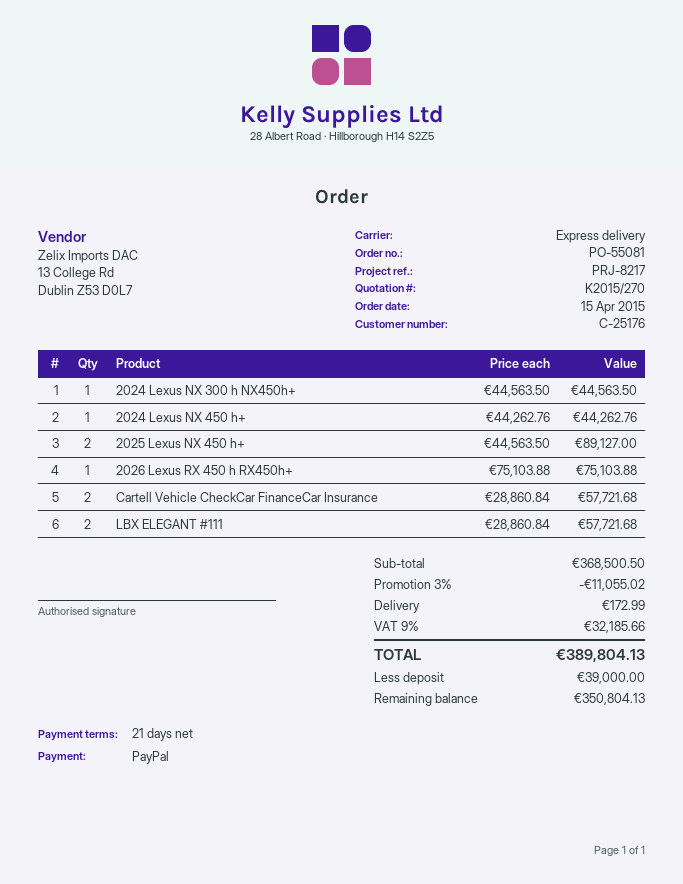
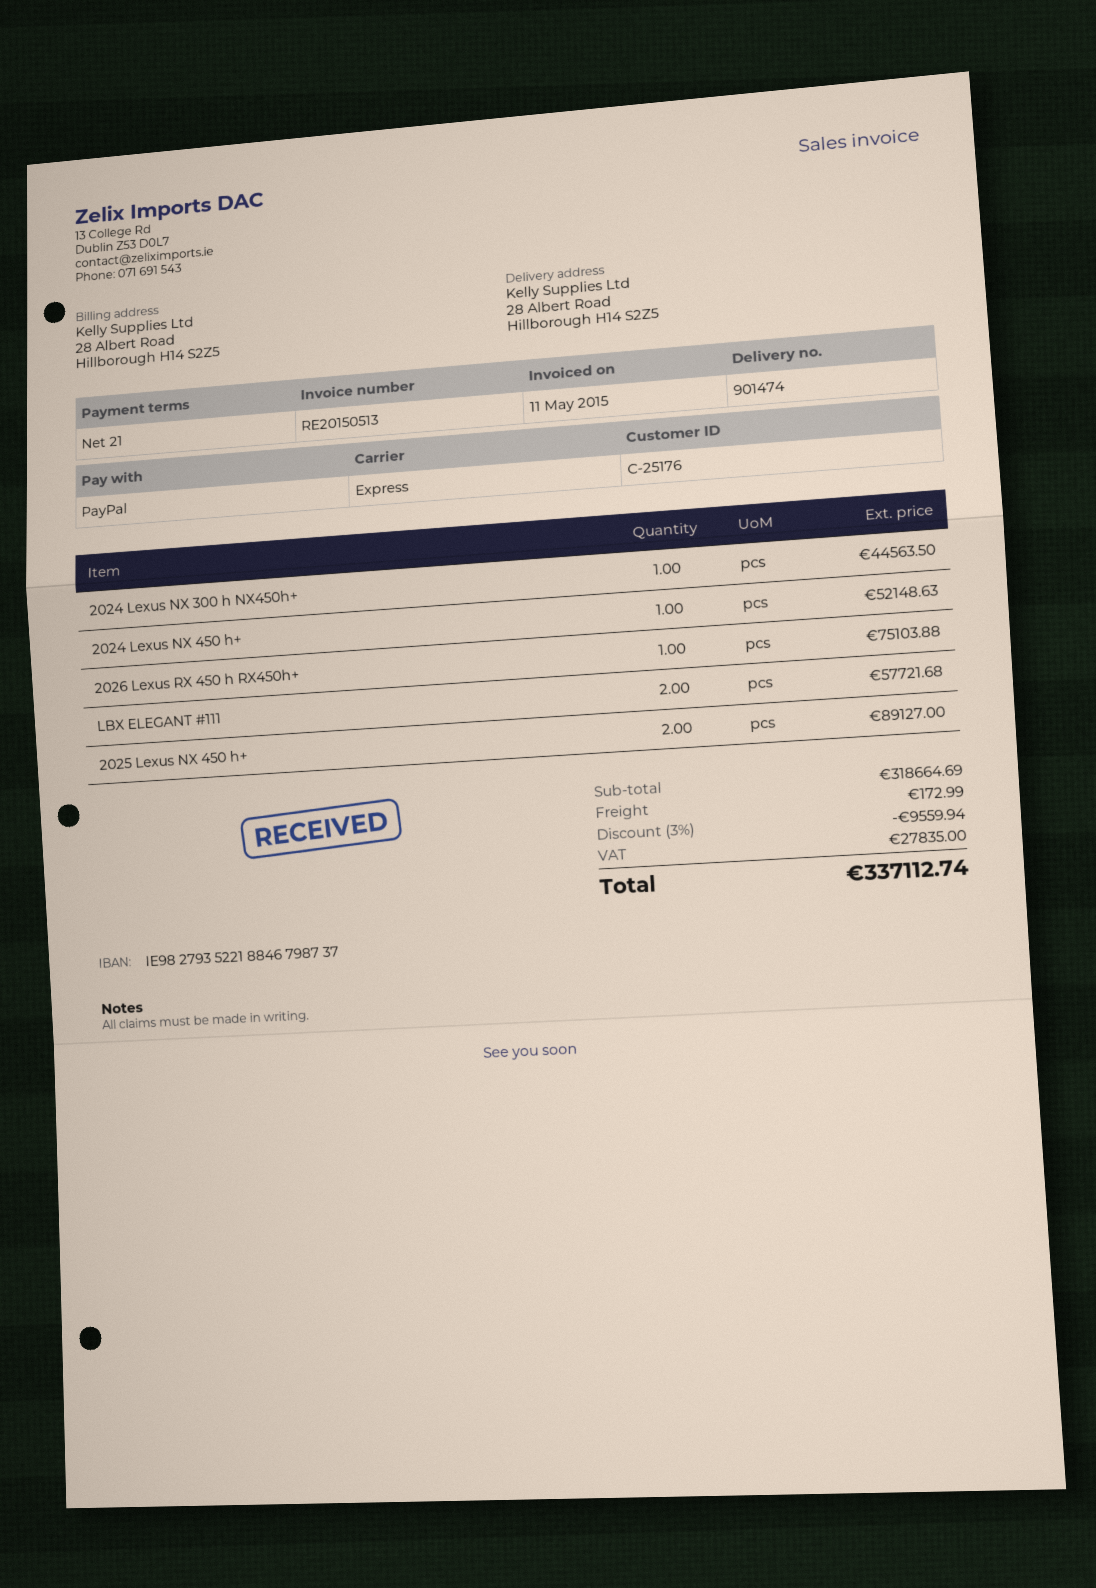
2024 Lexus NX 450 h+: 1 for 44262.76 -> 1 for 52148.63
Cartell Vehicle CheckCar FinanceCar Insurance: 2 for 57721.68 -> none
subtotal: 368500.50 -> 318664.69
discount: 3% = 11055.02 -> 3% = 9559.94
tax: 32185.66 -> 27835.00
total: 389804.13 -> 337112.74

